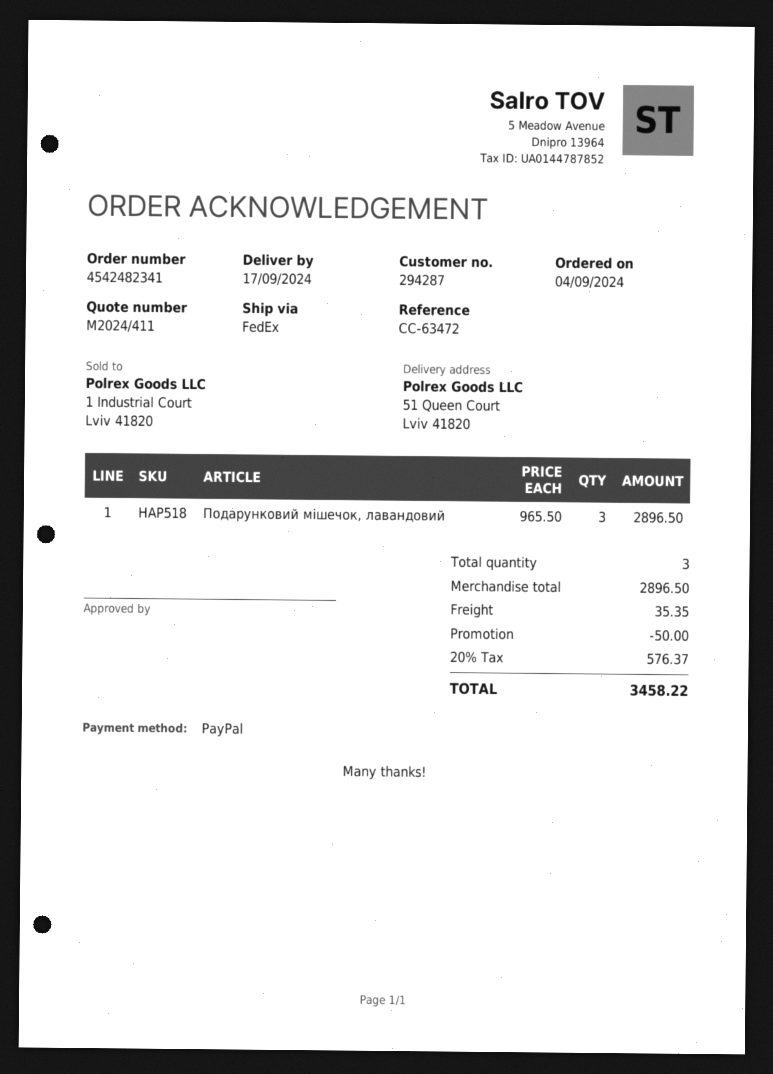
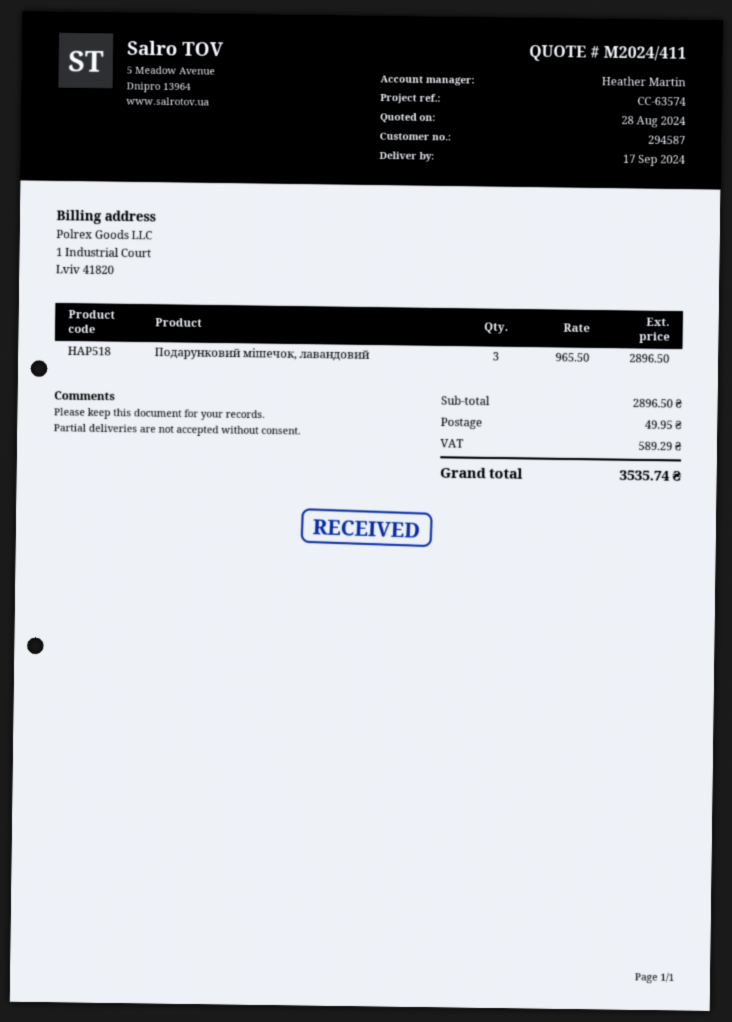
customer number: 294287 -> 294587
reference: CC-63472 -> CC-63574
discount: 50.00 -> none
shipping: 35.35 -> 49.95
tax: 576.37 -> 589.29
total: 3458.22 -> 3535.74

